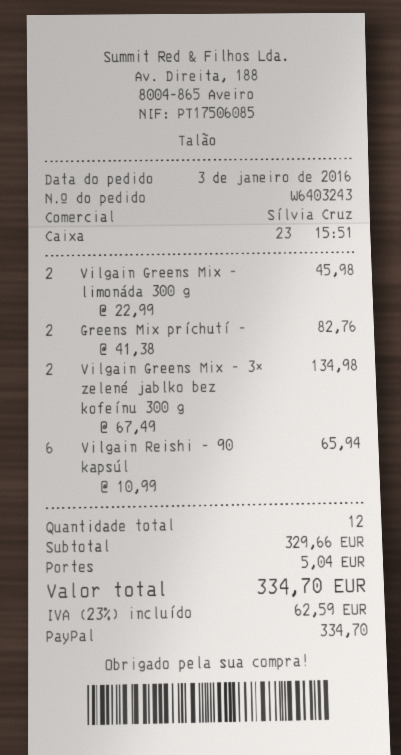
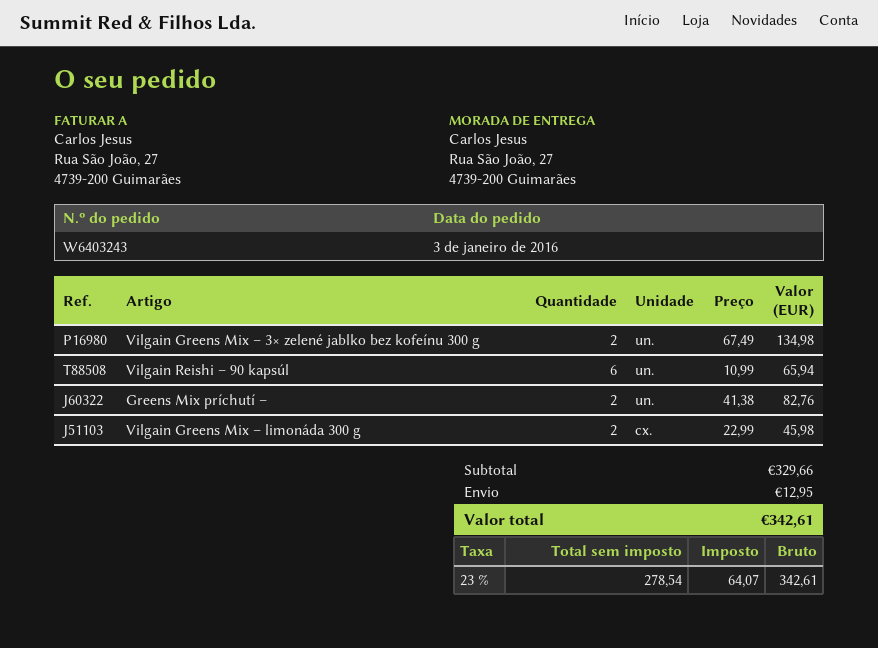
shipping: 5.04 -> 12.95
tax: 23% = 62.59 -> 23% = 64.07
total: 334.70 -> 342.61

